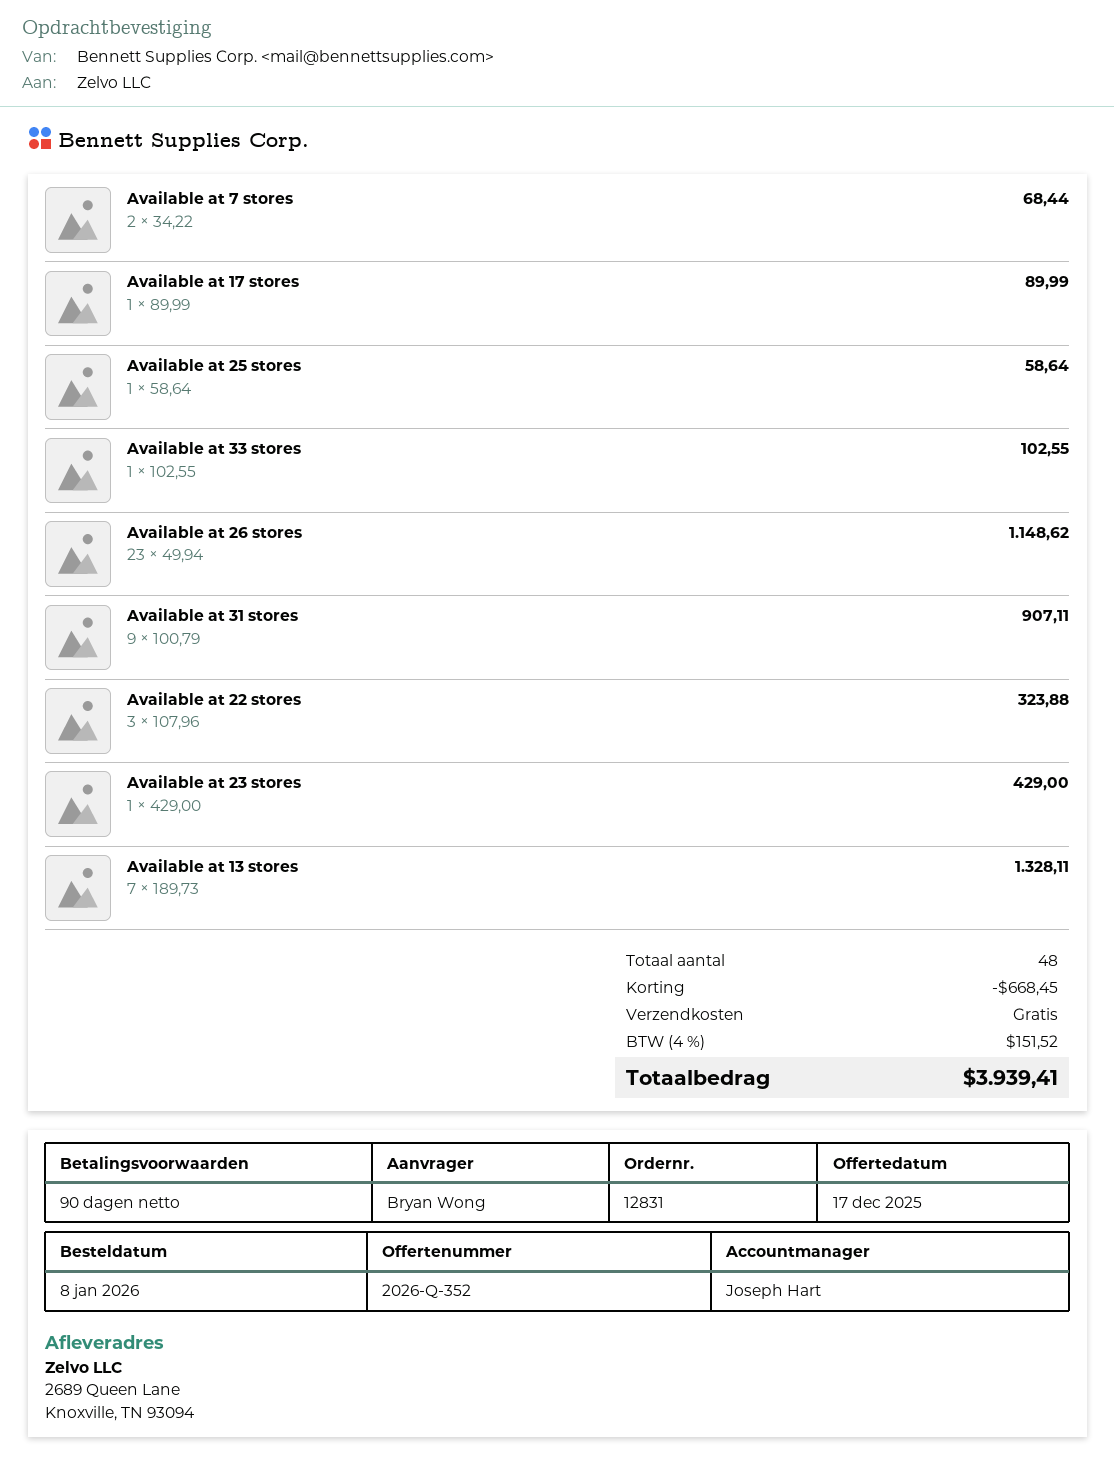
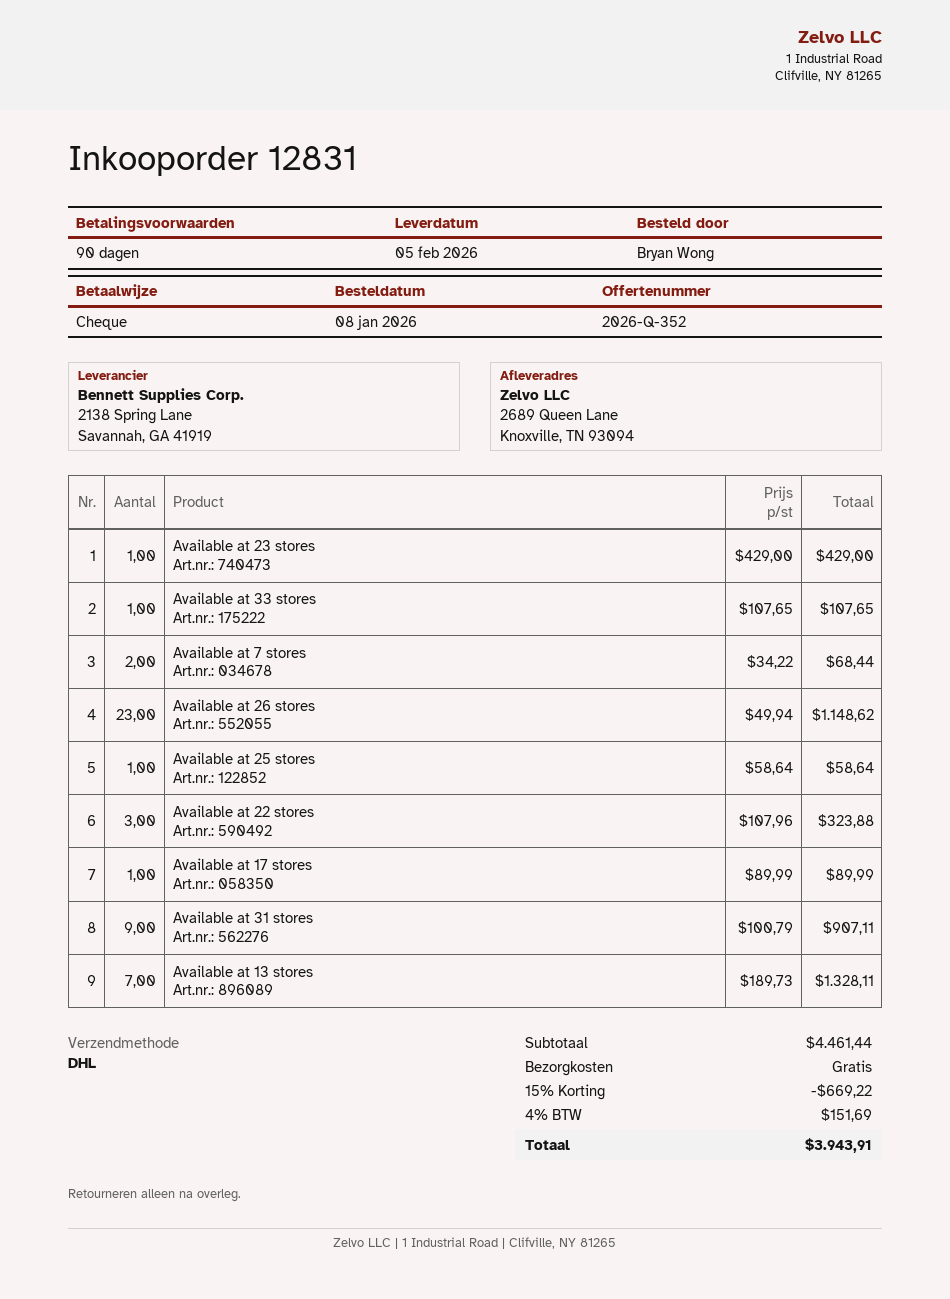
Available at 33 stores: 1 x 102.55 = 102.55 -> 1 x 107.65 = 107.65
discount: 668.45 -> 669.22
tax: 4% = 151.52 -> 4% = 151.69
total: 3939.41 -> 3943.91

